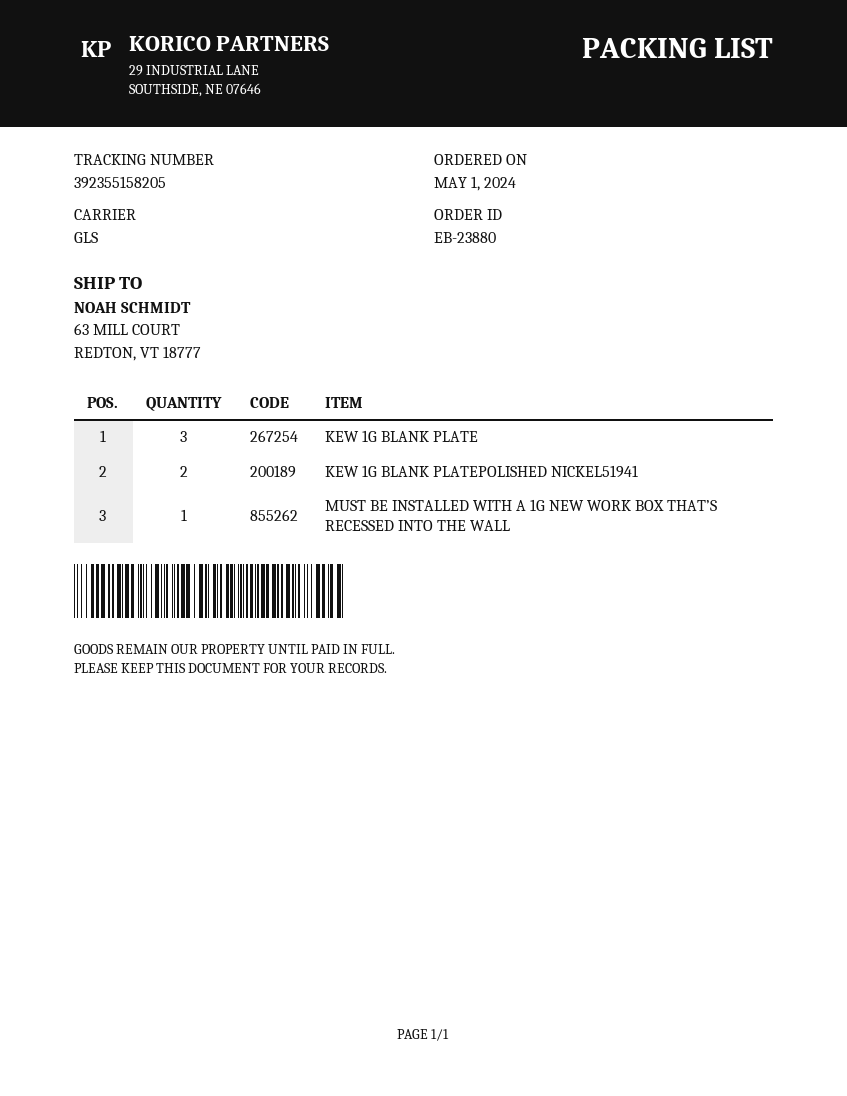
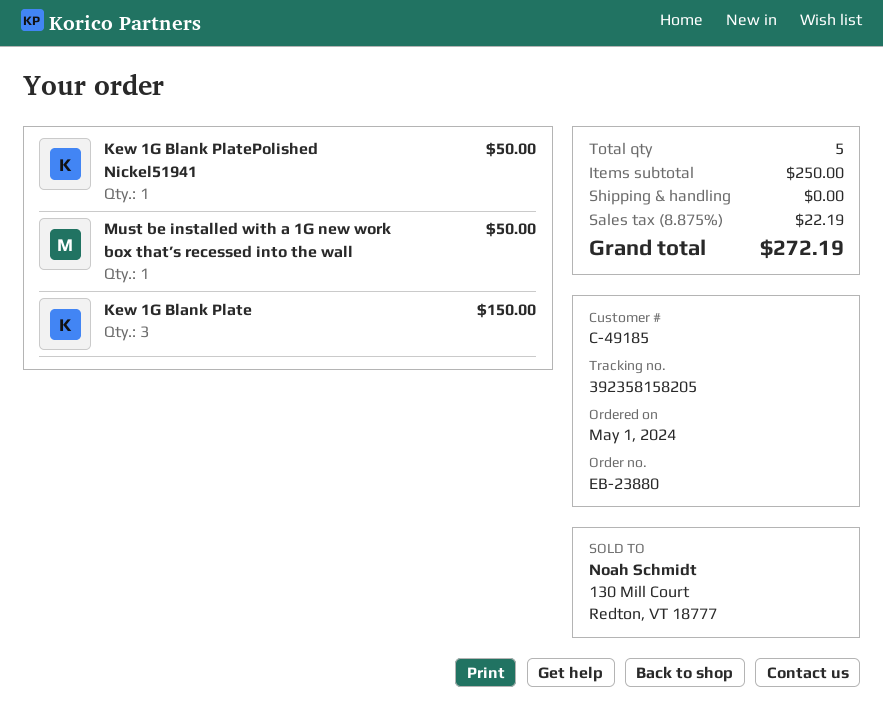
tracking number: 392355158205 -> 392358158205
KEW 1G BLANK PLATEPOLISHED NICKEL51941: 2 -> 1

